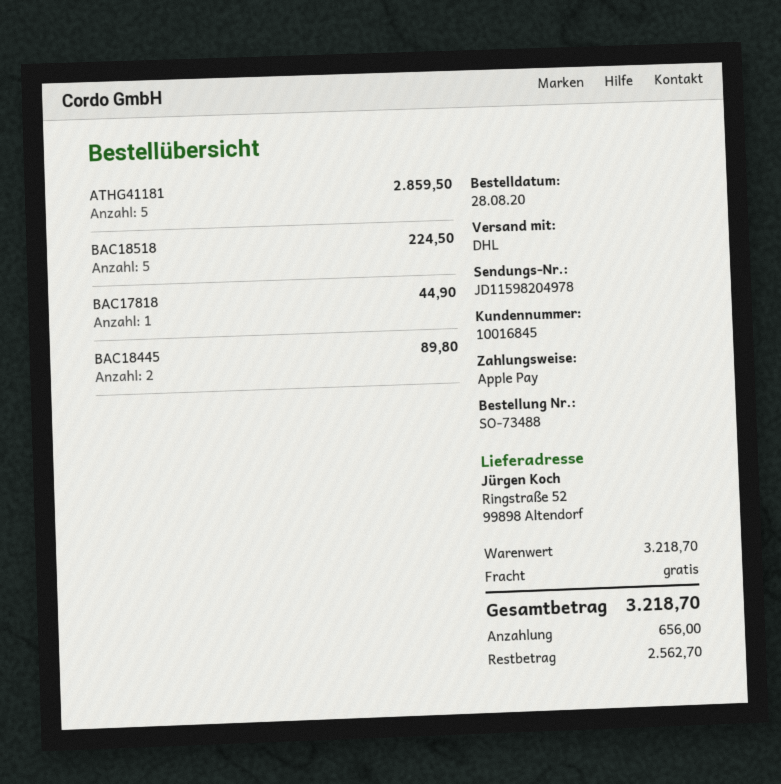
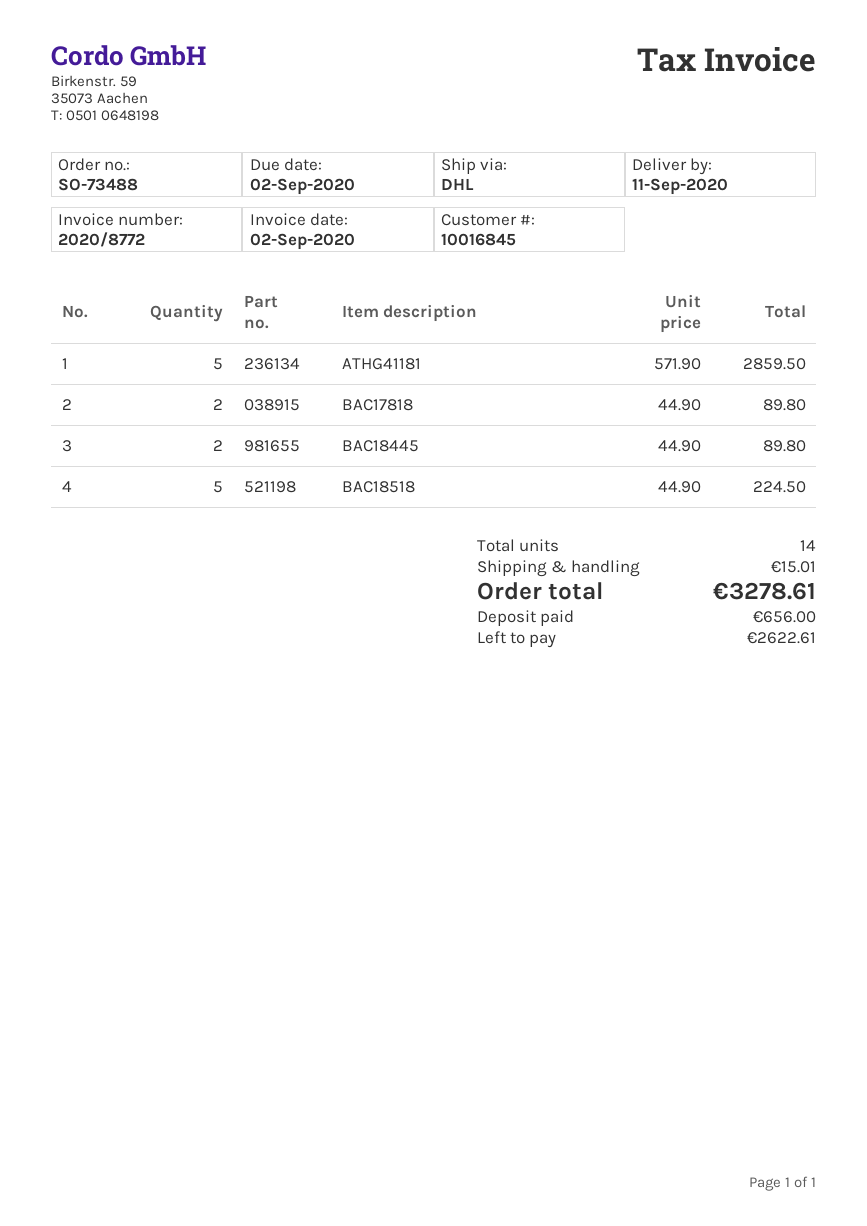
BAC17818: 1 for 44.90 -> 2 for 89.80
shipping: 0.00 -> 15.01
total: 3218.70 -> 3278.61
balance: 2562.70 -> 2622.61

